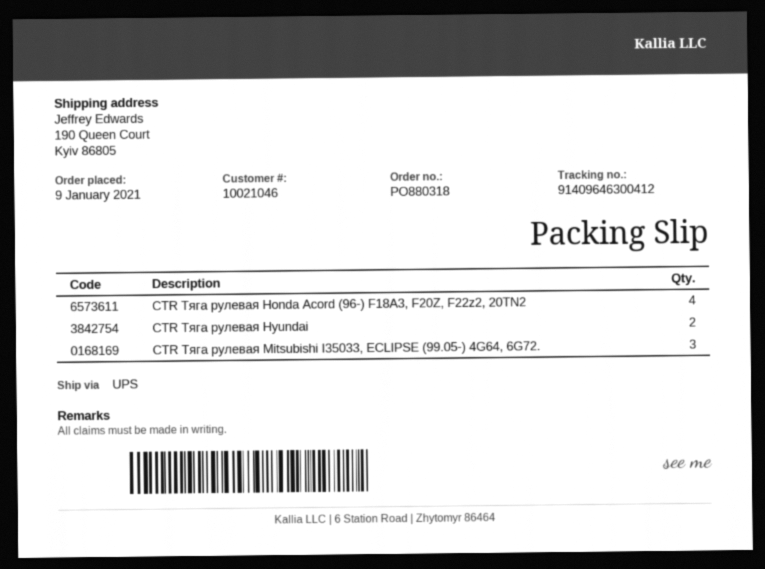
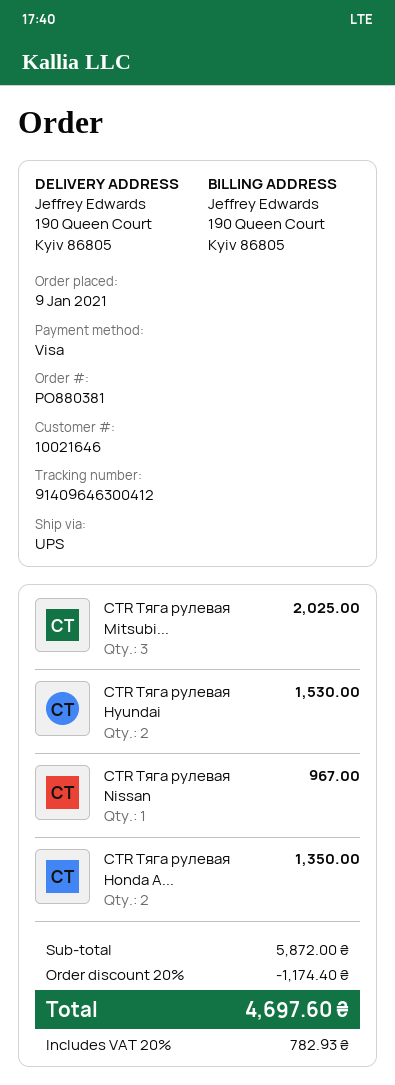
order number: PO880318 -> PO880381
customer number: 10021046 -> 10021646
CTR Тяга рулевая Honda Acord (96-) F18A3, F20Z, F22z2, 20TN2: 4 -> 2
CTR Тяга рулевая Nissan: none -> 1

